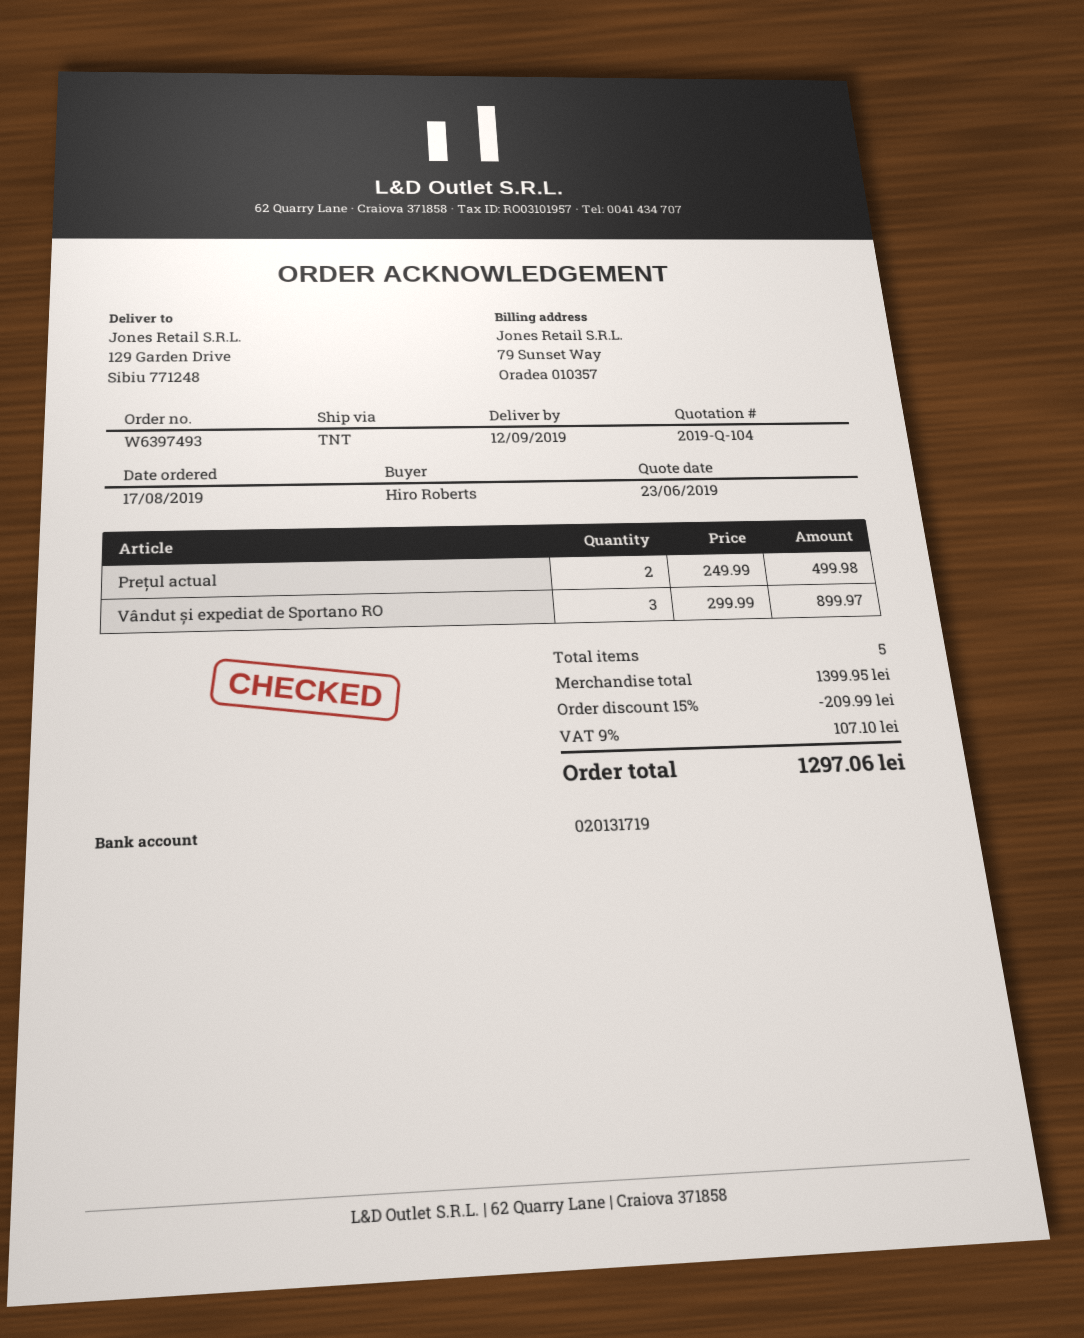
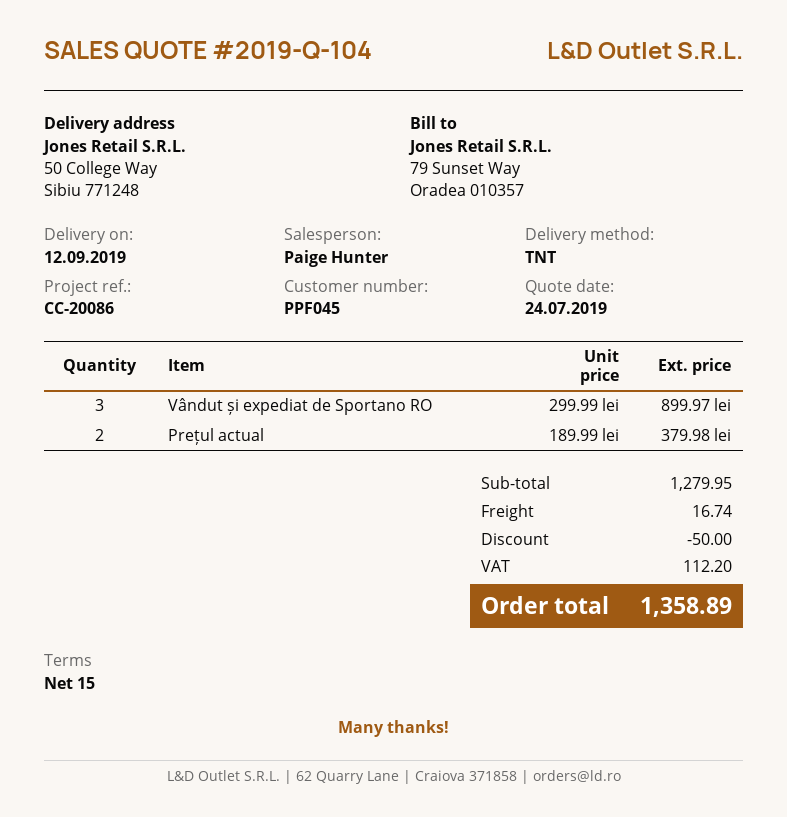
quote date: 2019-06-23 -> 2019-07-24
ship to: 129 Garden Drive, Sibiu 771248 -> 50 College Way, Sibiu 771248
Prețul actual: 2 x 249.99 = 499.98 -> 2 x 189.99 = 379.98
subtotal: 1399.95 -> 1279.95
discount: 209.99 -> 50.00
shipping: none -> 16.74
tax: 107.10 -> 112.20
total: 1297.06 -> 1358.89

